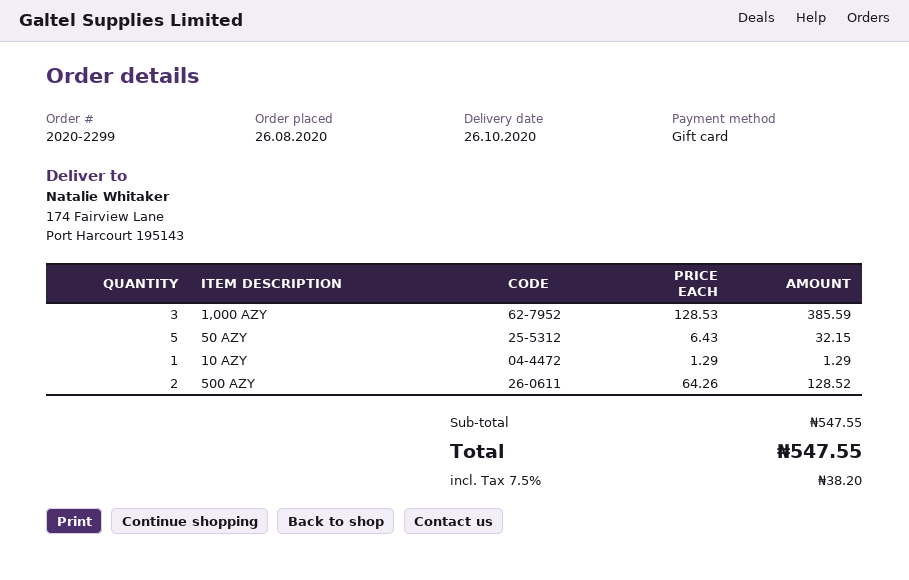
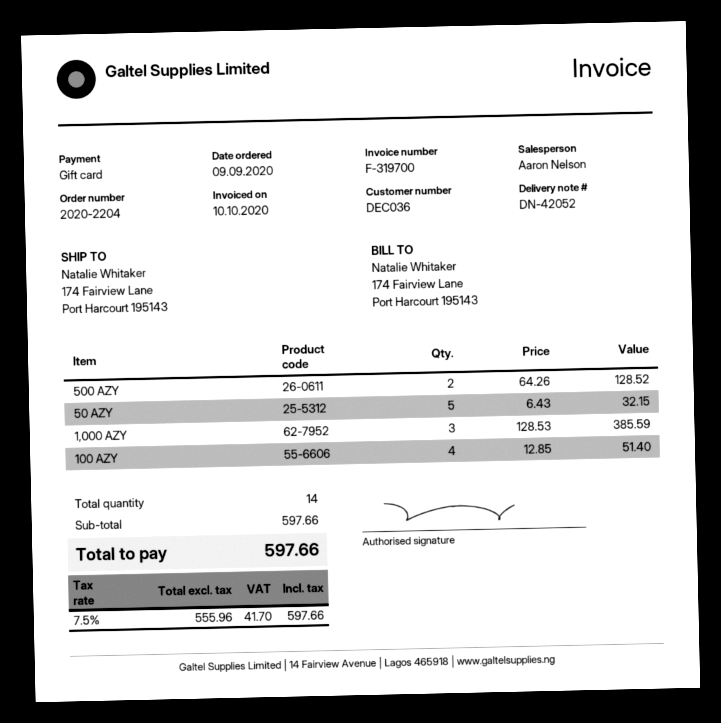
order number: 2020-2299 -> 2020-2204
order date: 2020-08-26 -> 2020-09-09
10 AZY: 1 x 1.29 = 1.29 -> none
100 AZY: none -> 4 x 12.85 = 51.40
subtotal: 547.55 -> 597.66
tax: 7.5% = 38.20 -> 7.5% = 41.70
total: 547.55 -> 597.66

